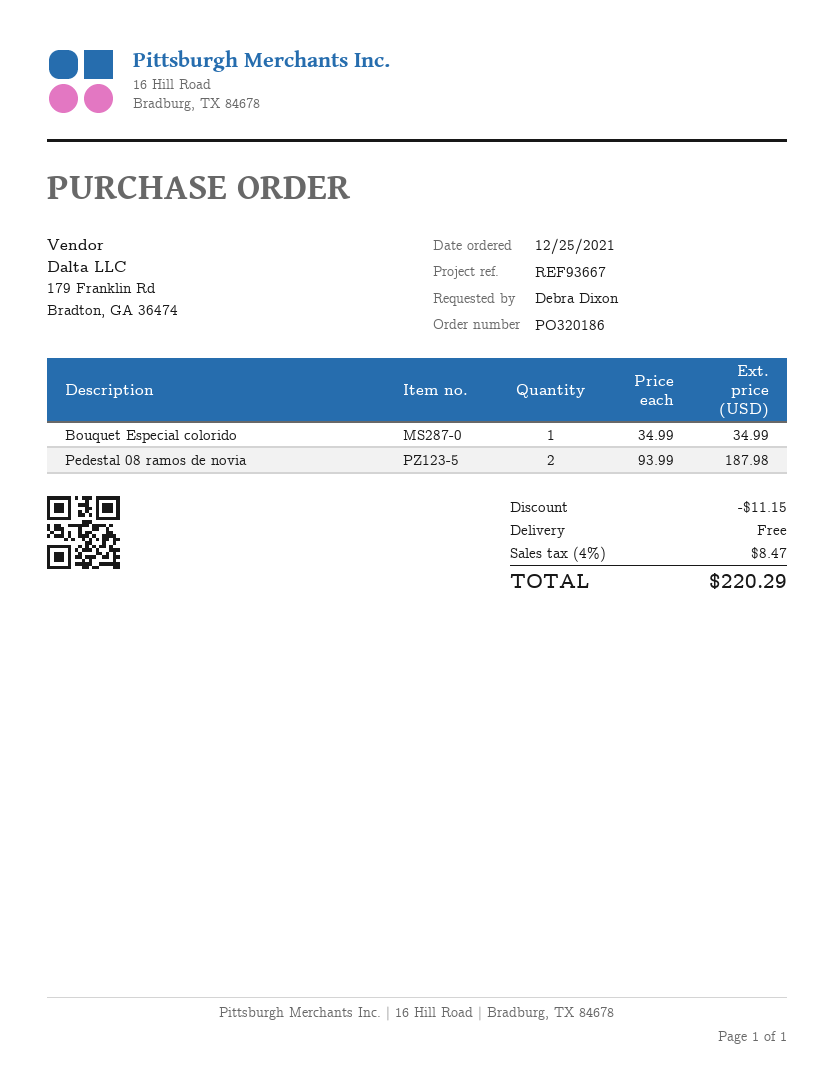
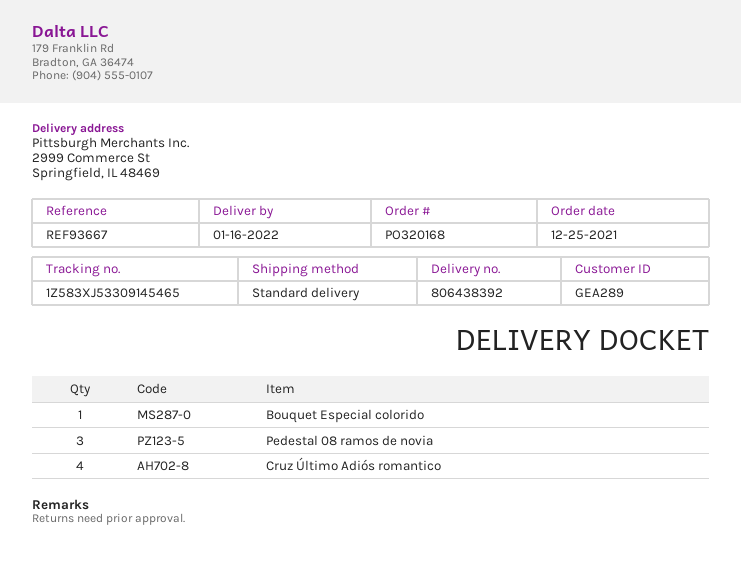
order number: PO320186 -> PO320168
Pedestal 08 ramos de novia: 2 -> 3
Cruz Último Adiós romantico: none -> 4

